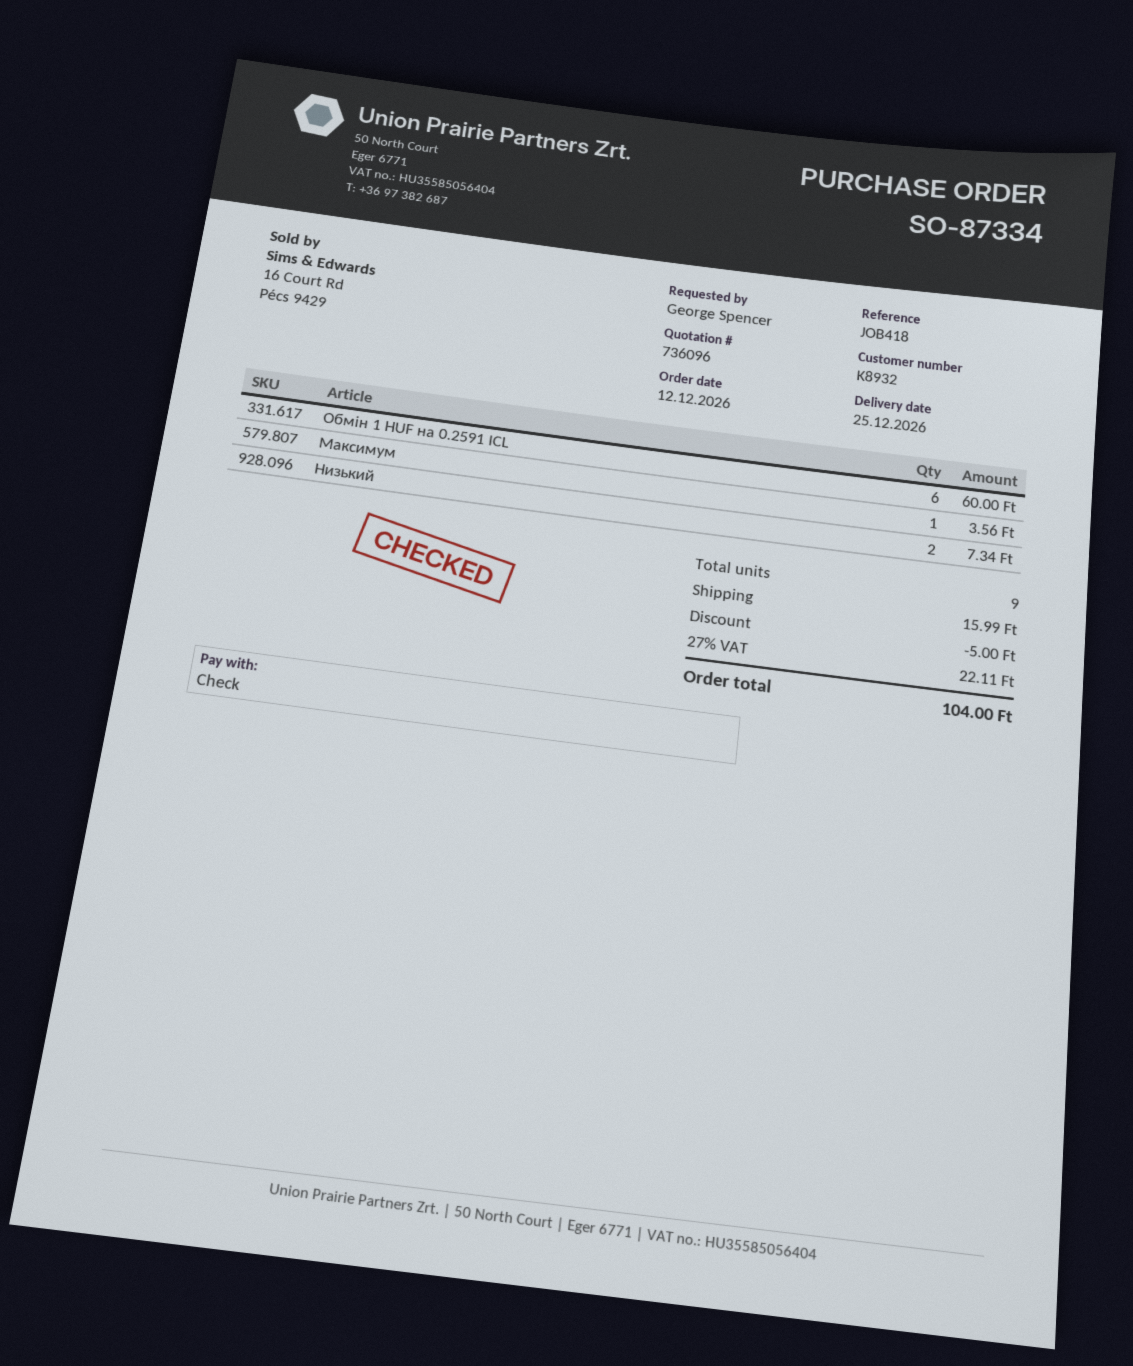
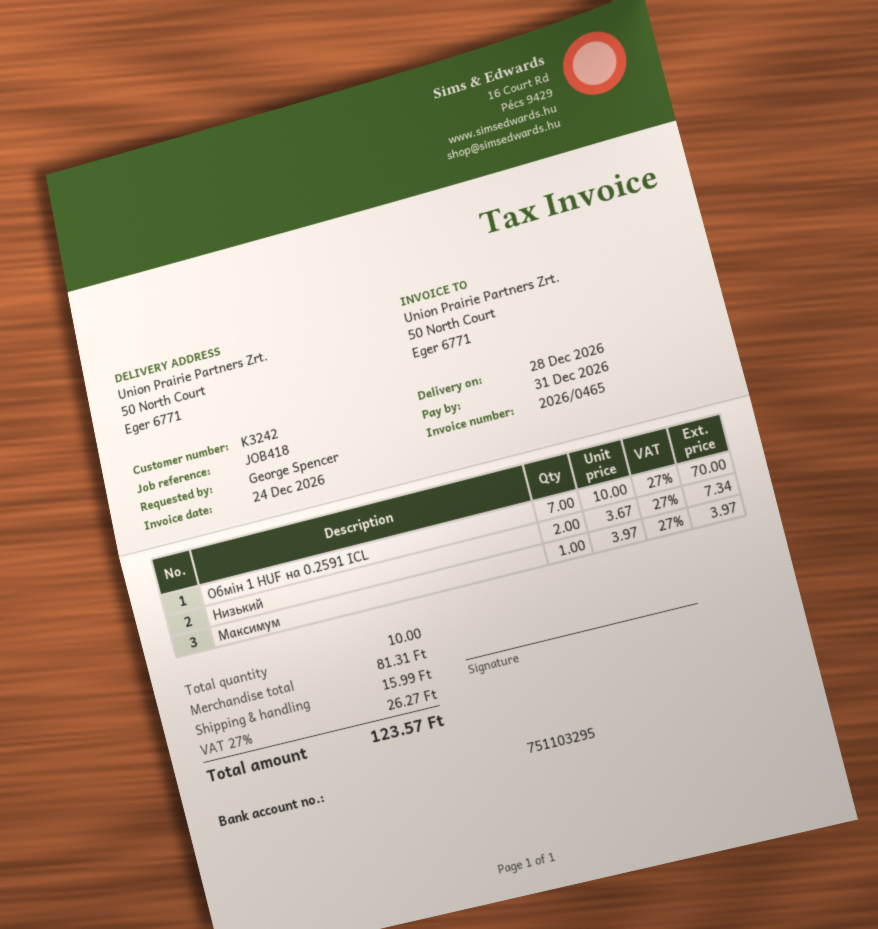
delivery date: 2026-12-25 -> 2026-12-28
customer number: K8932 -> K3242
Обмін 1 HUF на 0.2591 ICL: 6 for 60.00 -> 7 for 70.00
Максимум: 1 for 3.56 -> 1 for 3.97
total quantity: 9 -> 10
discount: 5.00 -> none
tax: 27% = 22.11 -> 27% = 26.27
total: 104.00 -> 123.57

